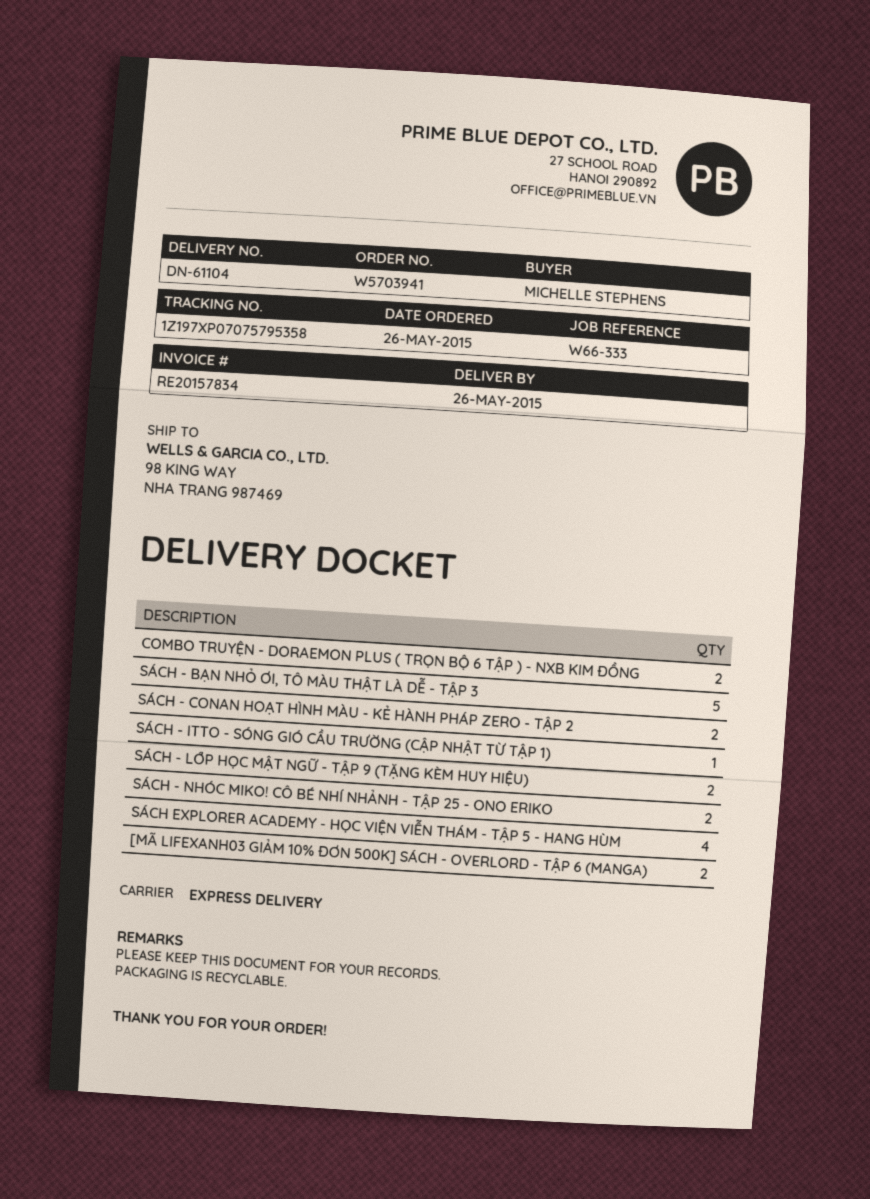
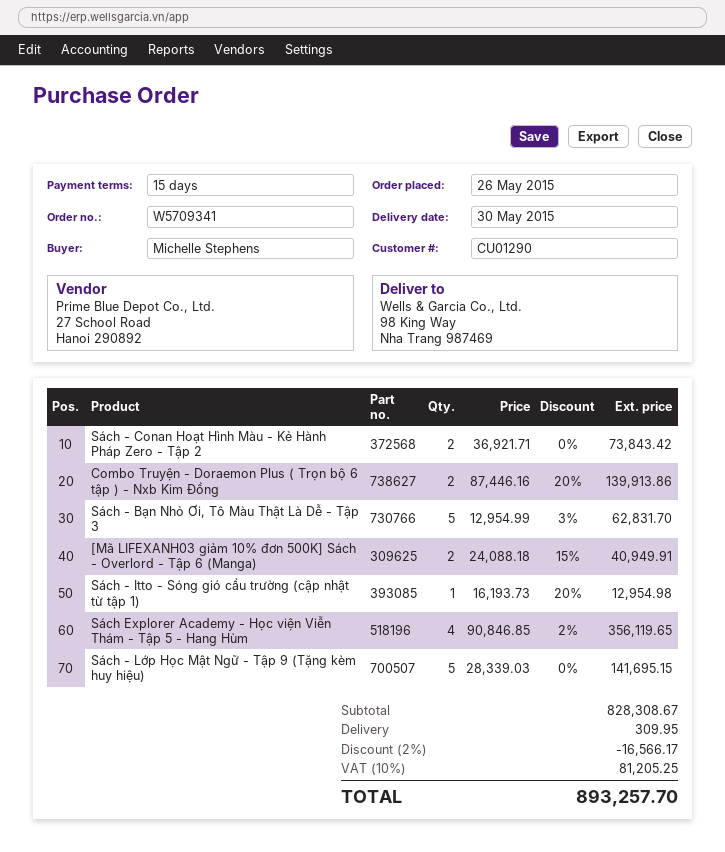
order number: W5703941 -> W5709341
delivery date: 2015-05-26 -> 2015-05-30
SÁCH - LỚP HỌC MẬT NGỮ - TẬP 9 (TẶNG KÈM HUY HIỆU): 2 -> 5
SÁCH - NHÓC MIKO! CÔ BÉ NHÍ NHẢNH - TẬP 25 - ONO ERIKO: 2 -> none

